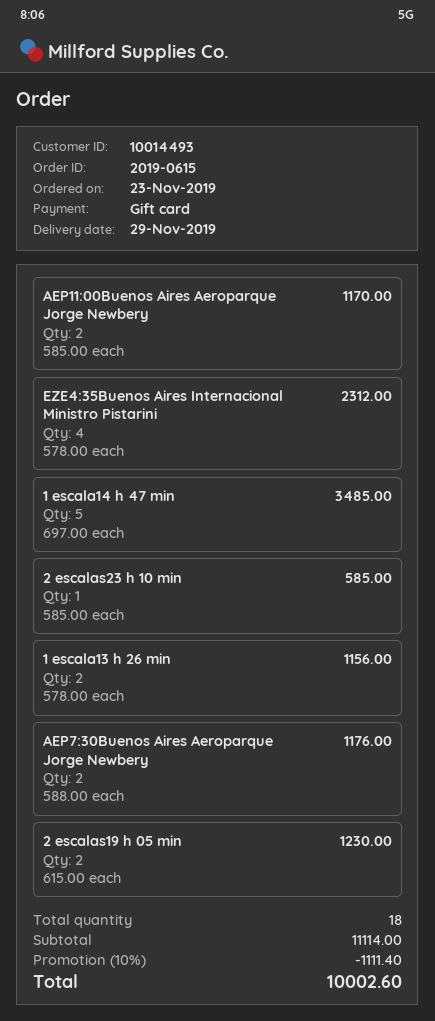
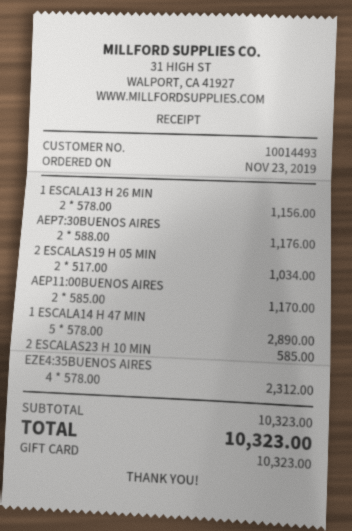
1 escala14 h 47 min: 5 x 697.00 = 3485.00 -> 5 x 578.00 = 2890.00
2 escalas19 h 05 min: 2 x 615.00 = 1230.00 -> 2 x 517.00 = 1034.00
subtotal: 11114.00 -> 10323.00
discount: 10% = 1111.40 -> none
total: 10002.60 -> 10323.00

